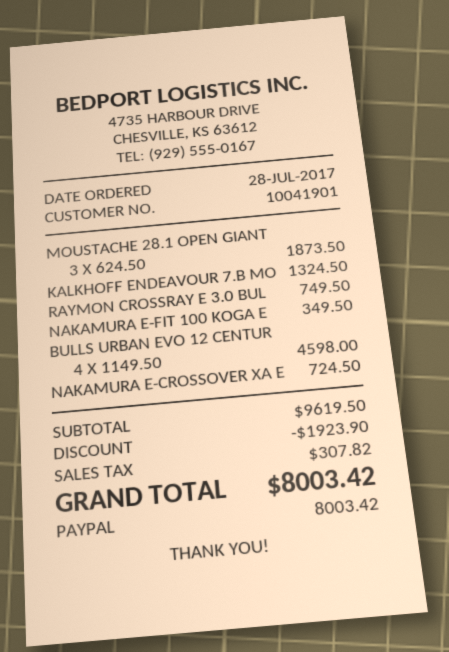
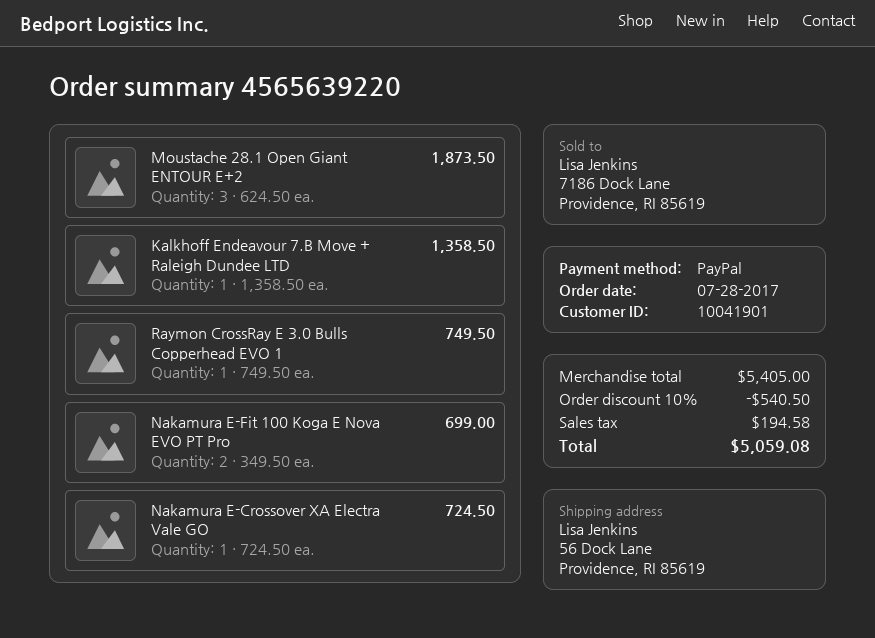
KALKHOFF ENDEAVOUR 7.B MO: 1 x 1324.50 = 1324.50 -> 1 x 1358.50 = 1358.50
NAKAMURA E-FIT 100 KOGA E: 1 x 349.50 = 349.50 -> 2 x 349.50 = 699.00
BULLS URBAN EVO 12 CENTUR: 4 x 1149.50 = 4598.00 -> none
subtotal: 9619.50 -> 5405.00
discount: 1923.90 -> 540.50
tax: 307.82 -> 194.58
total: 8003.42 -> 5059.08

